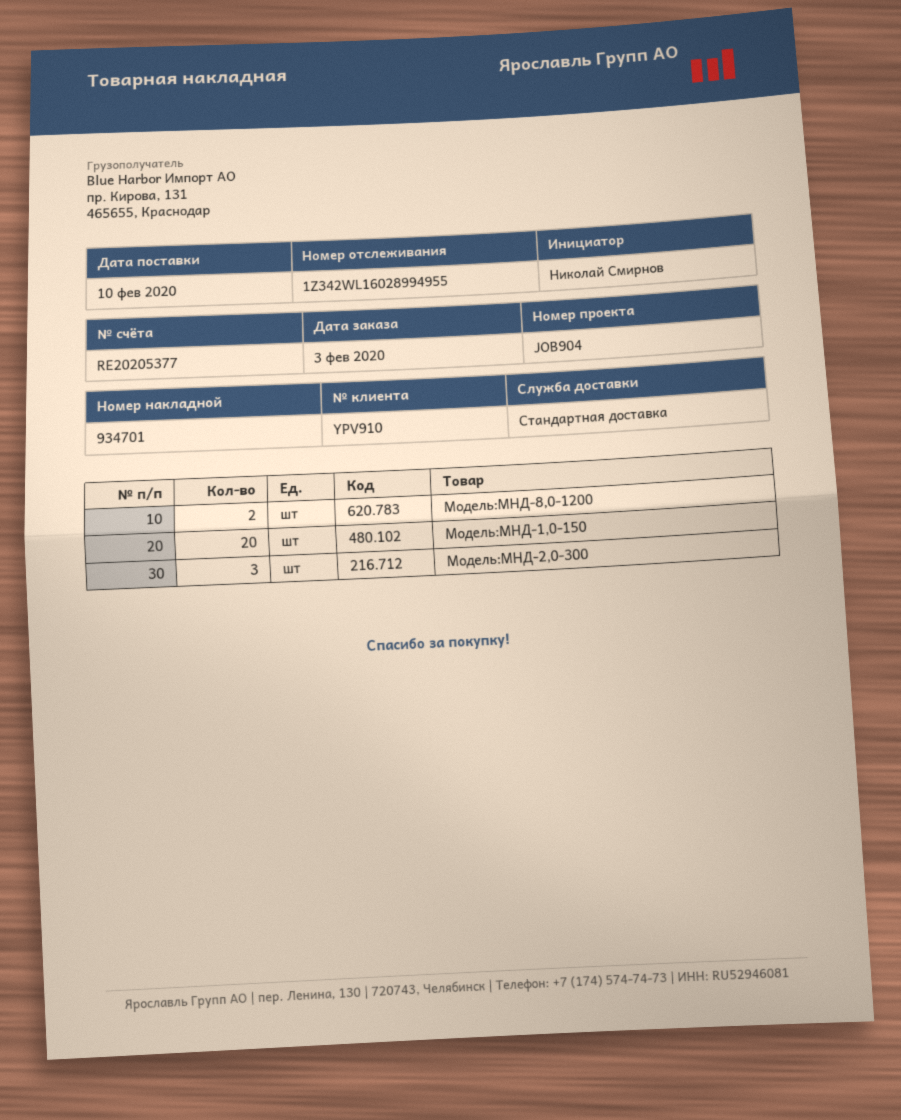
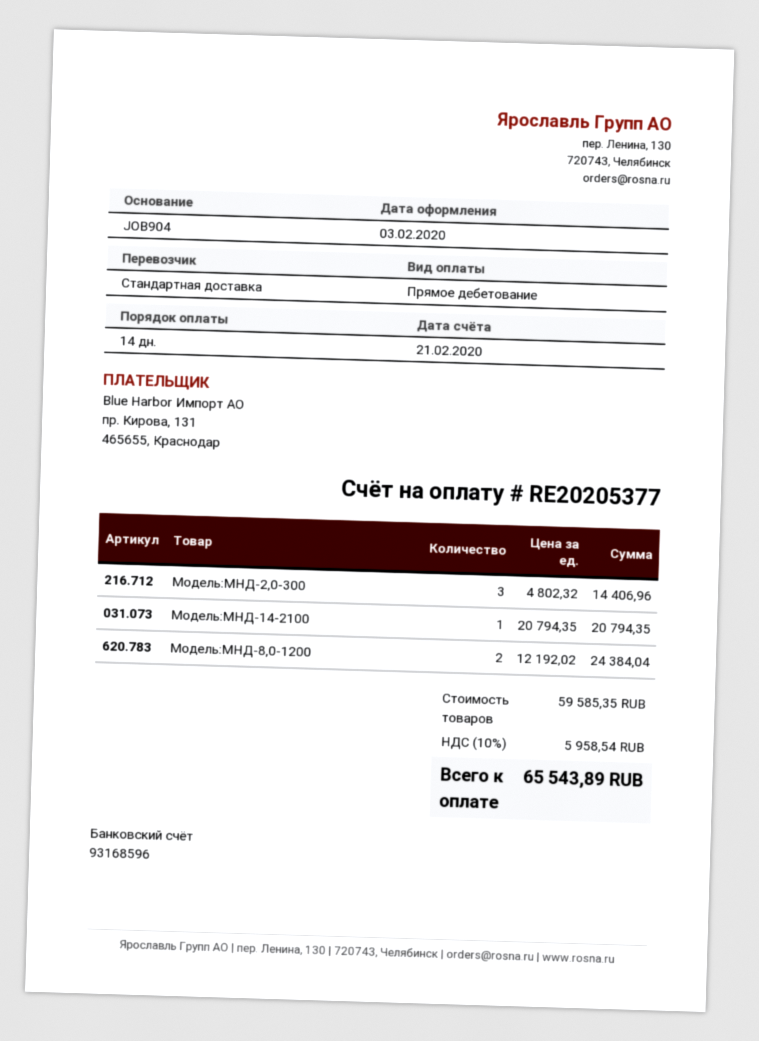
Модель:МНД-1,0-150: 20 -> none
Модель:МНД-14-2100: none -> 1

